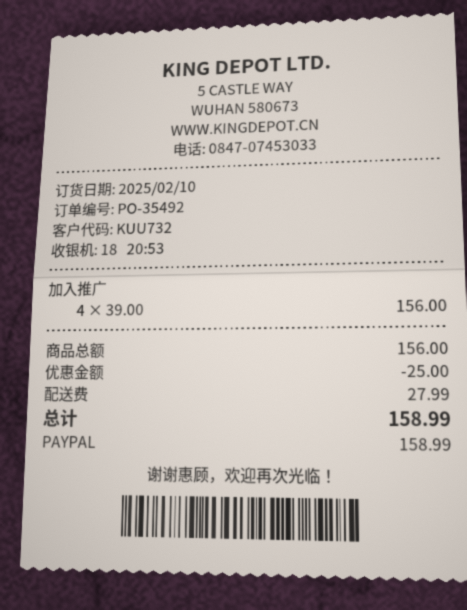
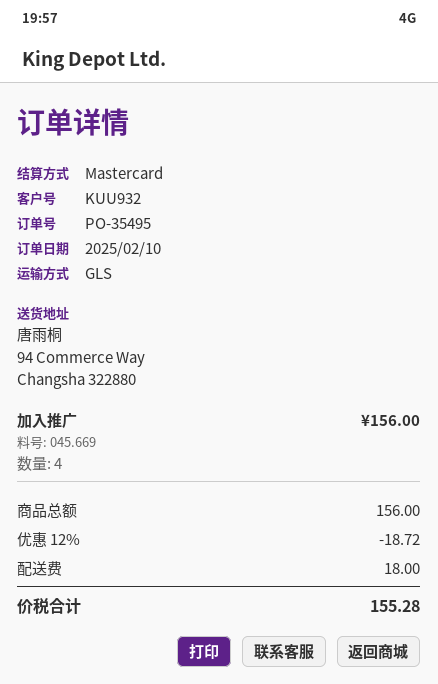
order number: PO-35492 -> PO-35495
customer number: KUU732 -> KUU932
payment method: PayPal -> Mastercard
discount: 25.00 -> 18.72
shipping: 27.99 -> 18.00
total: 158.99 -> 155.28

